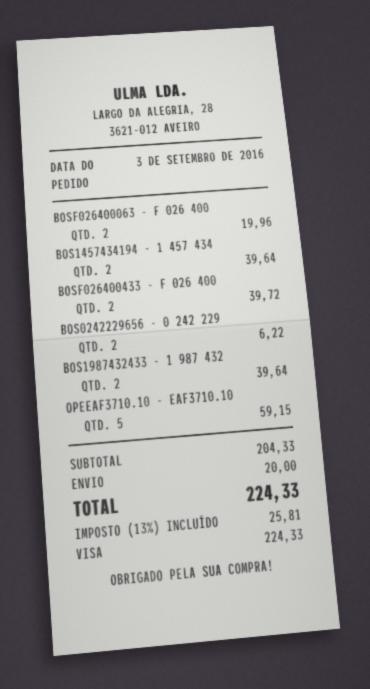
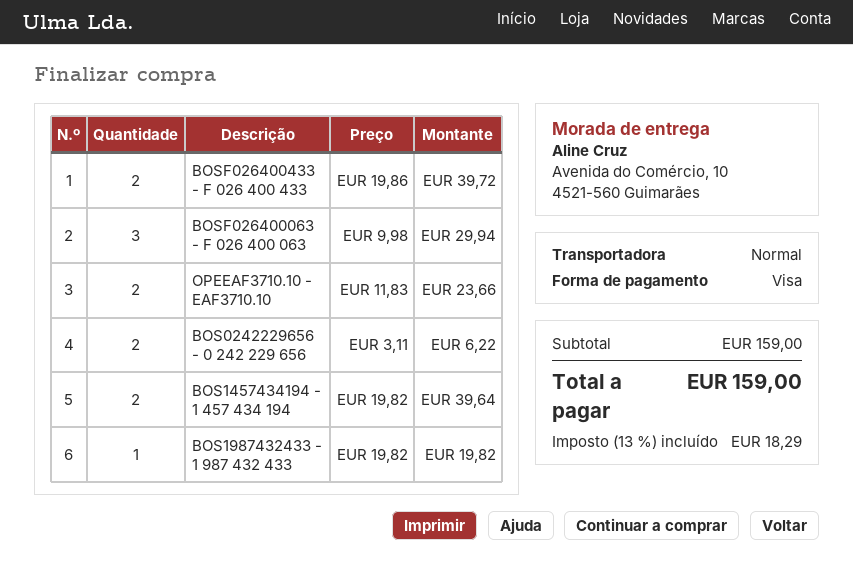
BOSF026400063 - F 026 400: 2 for 19.96 -> 3 for 29.94
BOS1987432433 - 1 987 432: 2 for 39.64 -> 1 for 19.82
OPEEAF3710.10 - EAF3710.10: 5 for 59.15 -> 2 for 23.66
subtotal: 204.33 -> 159.00
shipping: 20.00 -> none
tax: 13% = 25.81 -> 13% = 18.29
total: 224.33 -> 159.00

